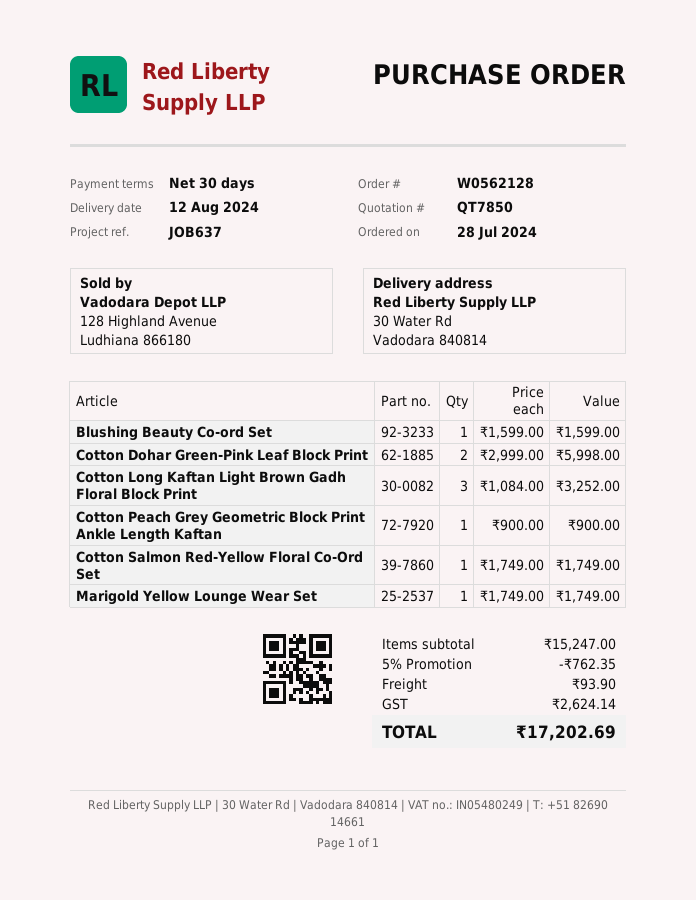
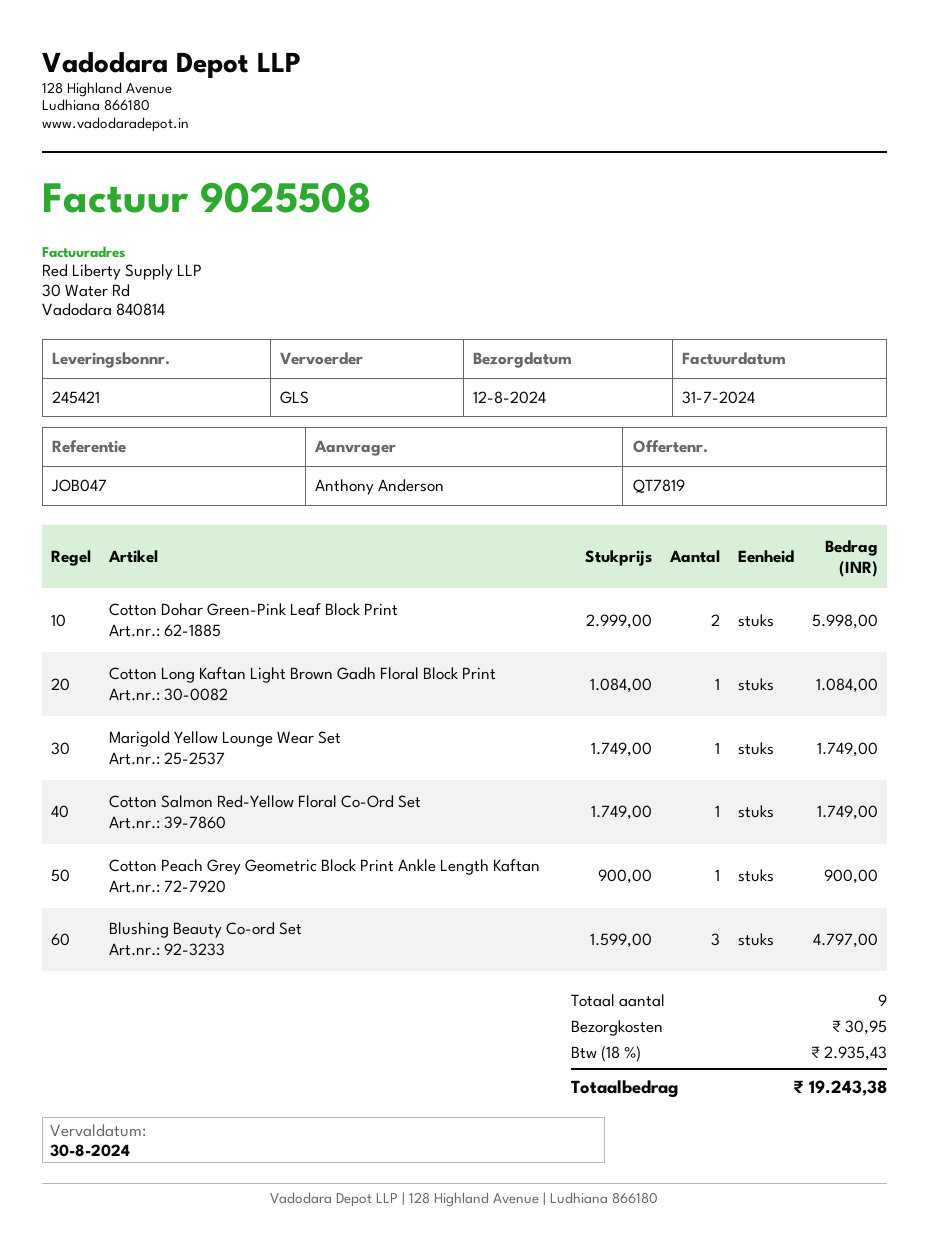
quote number: QT7850 -> QT7819
reference: JOB637 -> JOB047
Blushing Beauty Co-ord Set: 1 x 1599.00 = 1599.00 -> 3 x 1599.00 = 4797.00
Cotton Long Kaftan Light Brown Gadh Floral Block Print: 3 x 1084.00 = 3252.00 -> 1 x 1084.00 = 1084.00
discount: 5% = 762.35 -> none
shipping: 93.90 -> 30.95
tax: 2624.14 -> 2935.43
total: 17202.69 -> 19243.38

